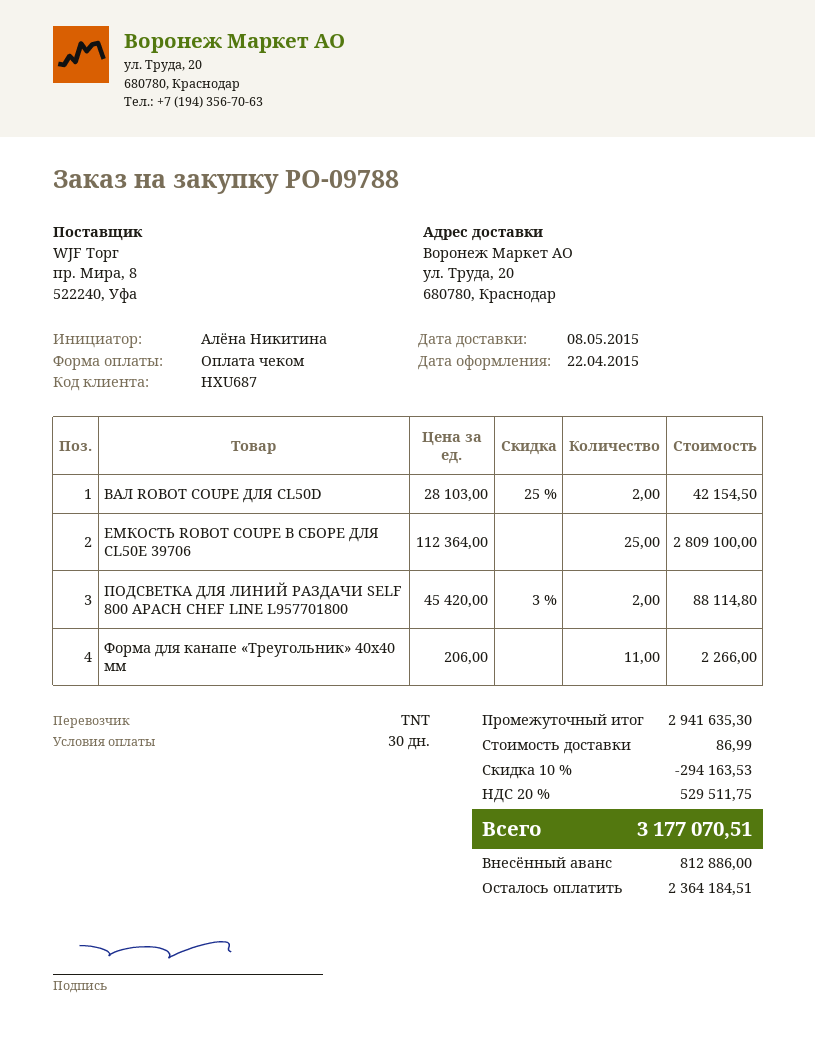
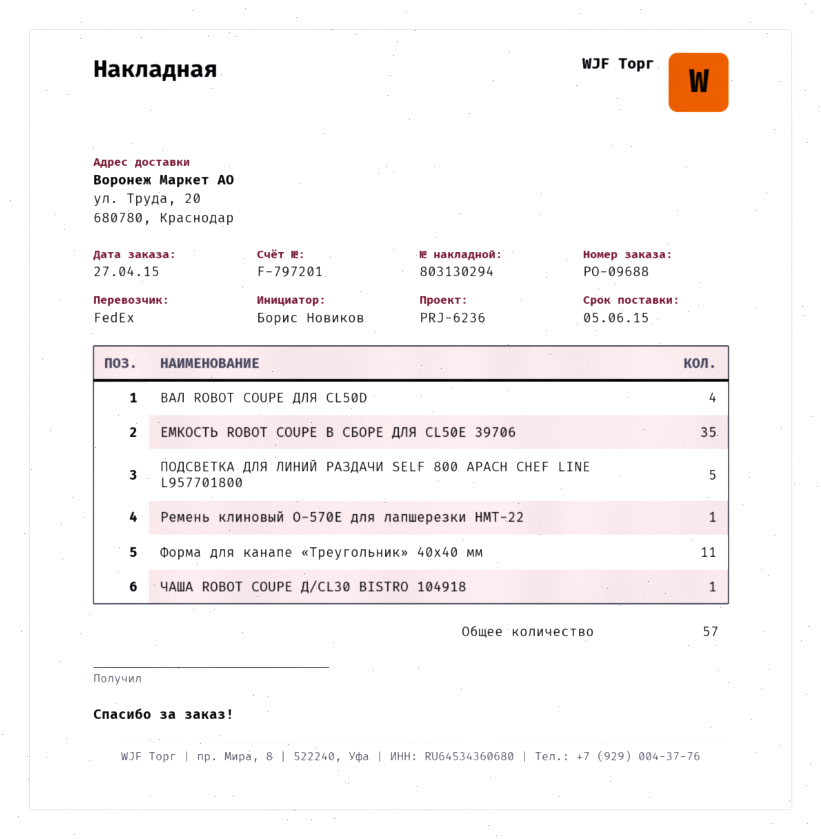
order number: PO-09788 -> PO-09688
order date: 2015-04-22 -> 2015-04-27
delivery date: 2015-05-08 -> 2015-06-05
ordered by: Алёна Никитина -> Борис Новиков
shipping method: TNT -> FedEx
ВАЛ ROBOT COUPE ДЛЯ CL50D: 2 -> 4
ЕМКОСТЬ ROBOT COUPE В СБОРЕ ДЛЯ CL50E 39706: 25 -> 35
ПОДСВЕТКА ДЛЯ ЛИНИЙ РАЗДАЧИ SELF 800 APACH CHEF LINE L957701800: 2 -> 5
Ремень клиновый O-570E для лапшерезки HMT-22: none -> 1
ЧАША ROBOT COUPE Д/CL30 BISTRO 104918: none -> 1

